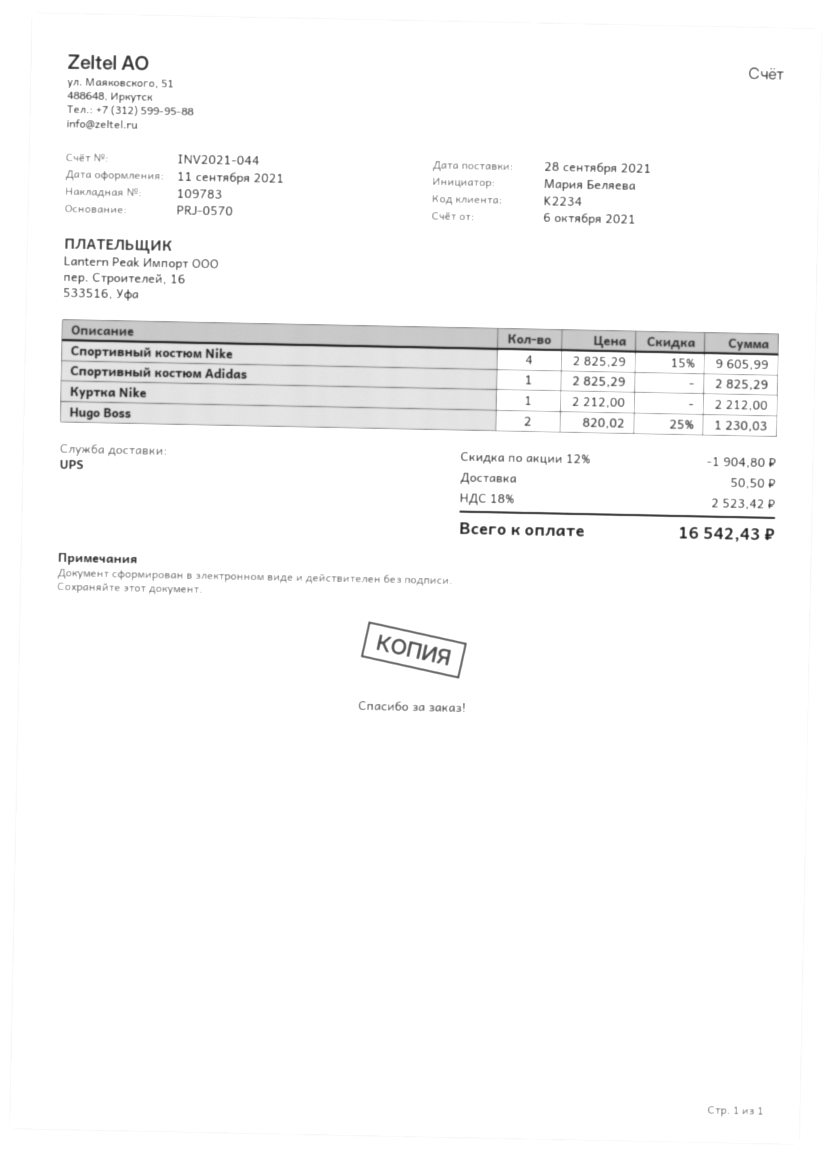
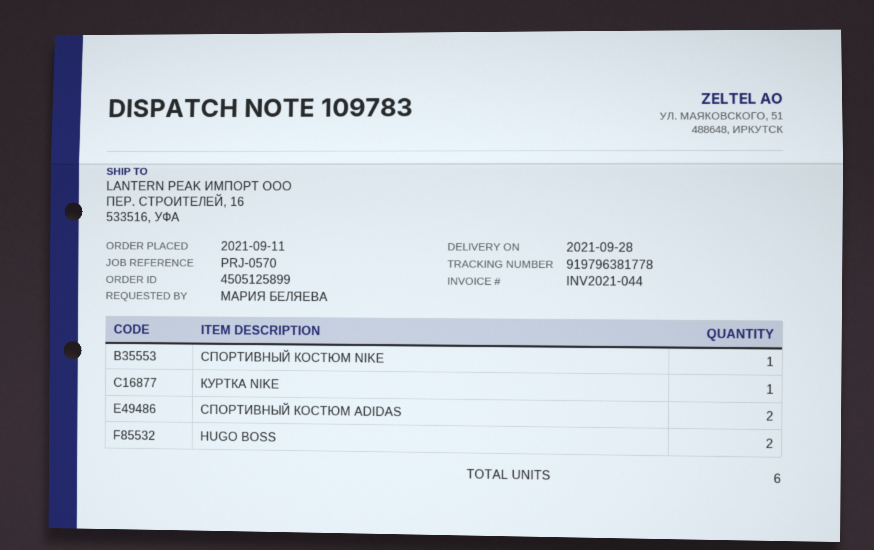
Спортивный костюм Nike: 4 -> 1
Спортивный костюм Adidas: 1 -> 2

